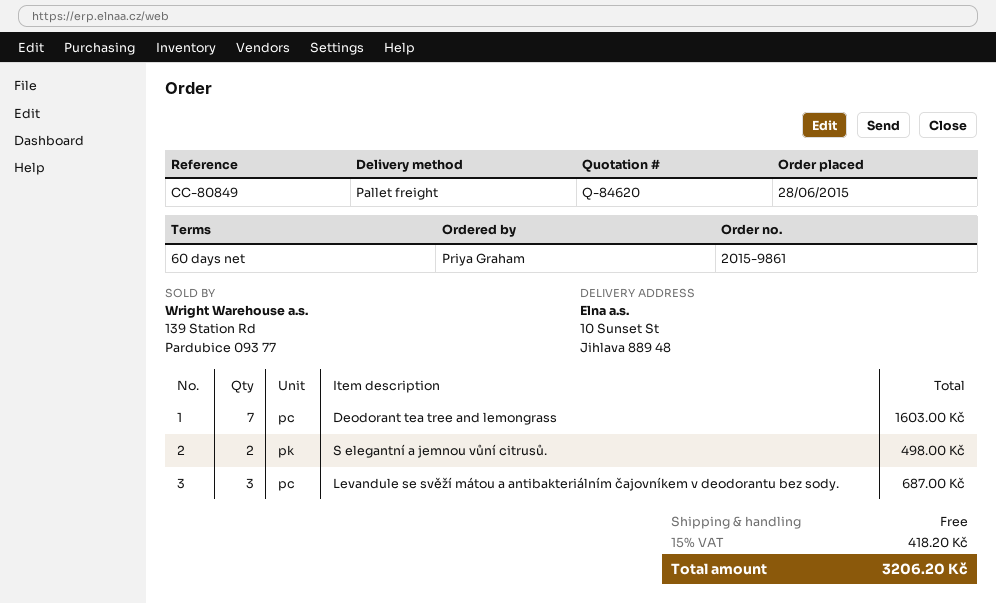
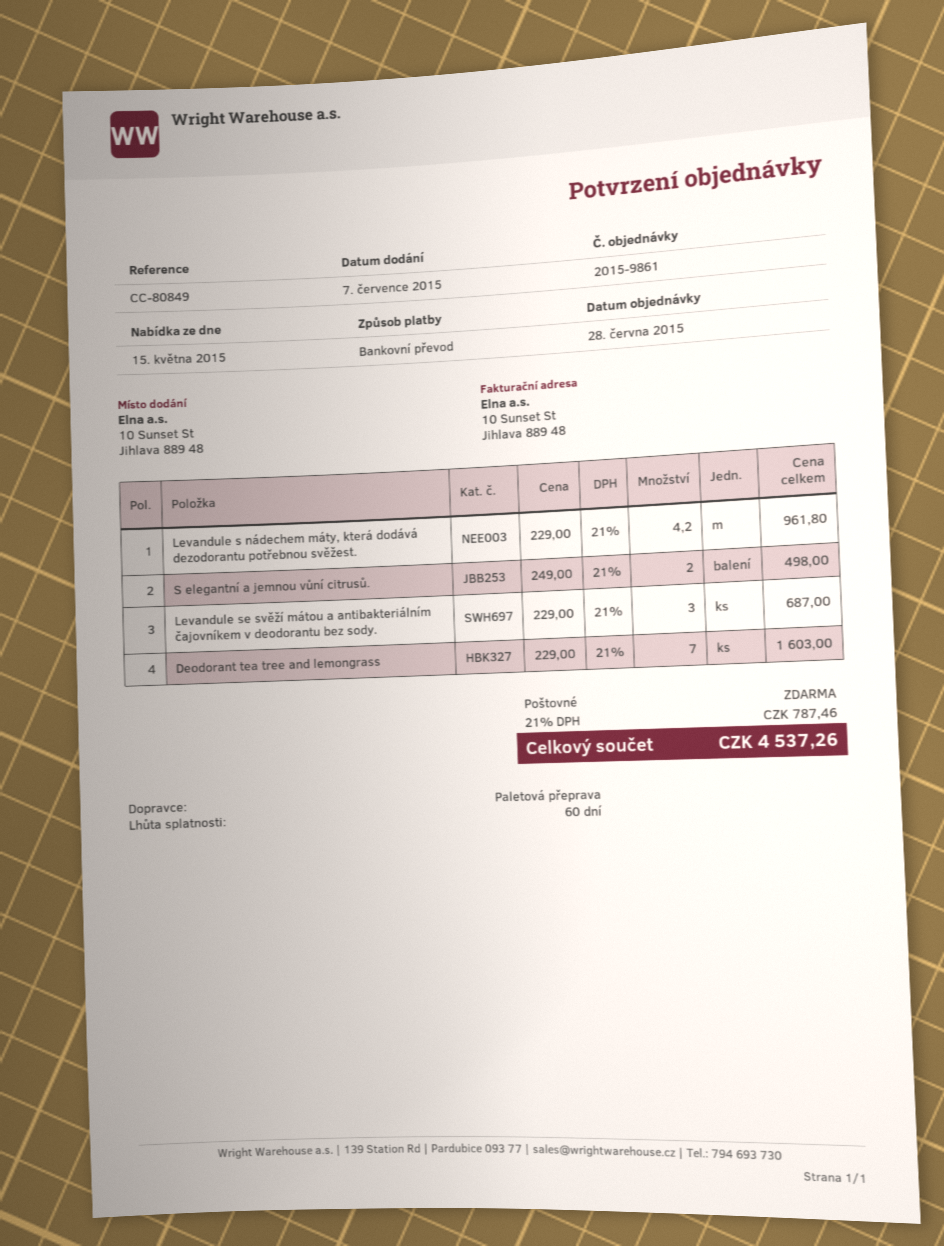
Levandule s nádechem máty, která dodává dezodorantu potřebnou svěžest.: none -> 4.2 for 961.80
tax: 15% = 418.20 -> 21% = 787.46
total: 3206.20 -> 4537.26

